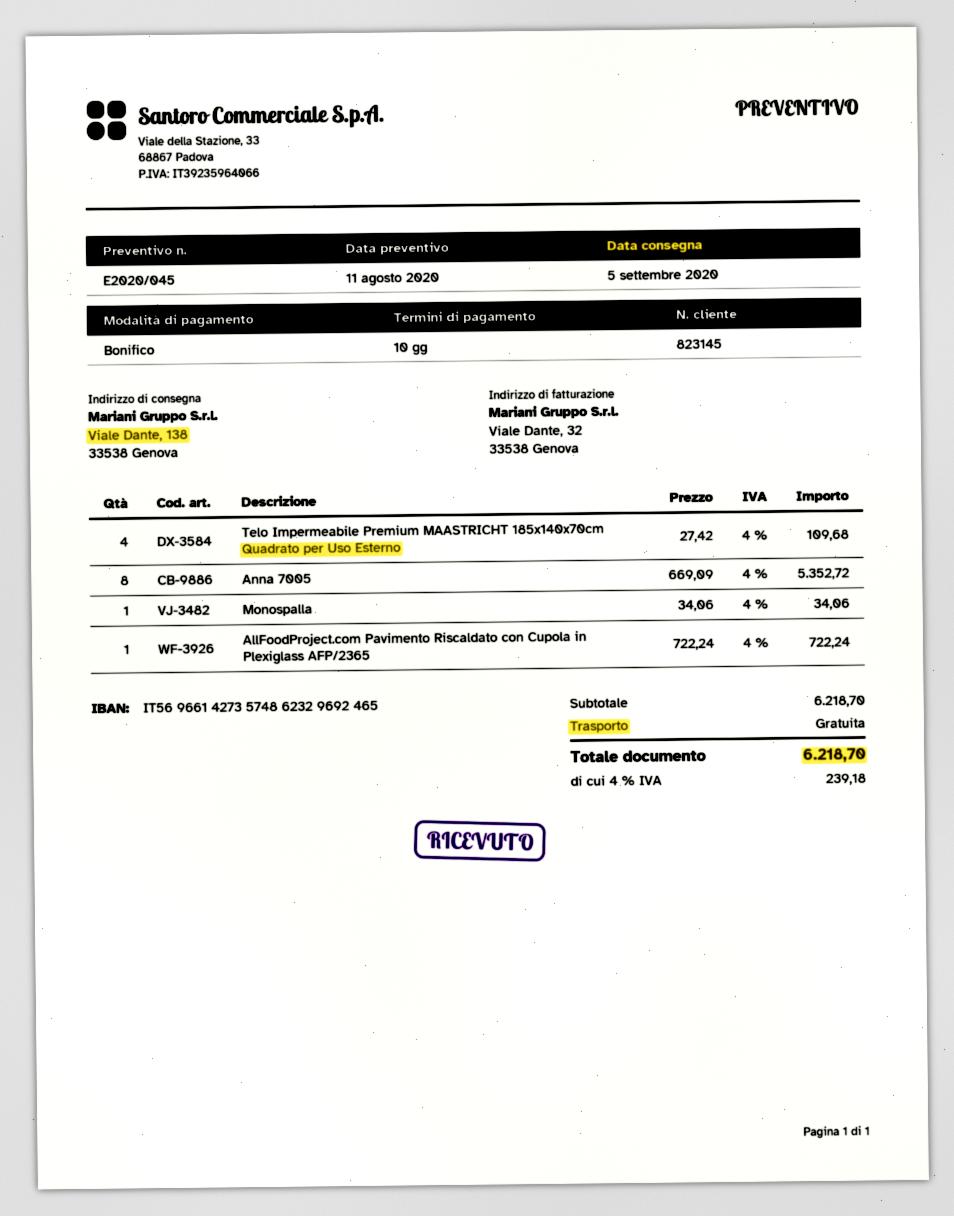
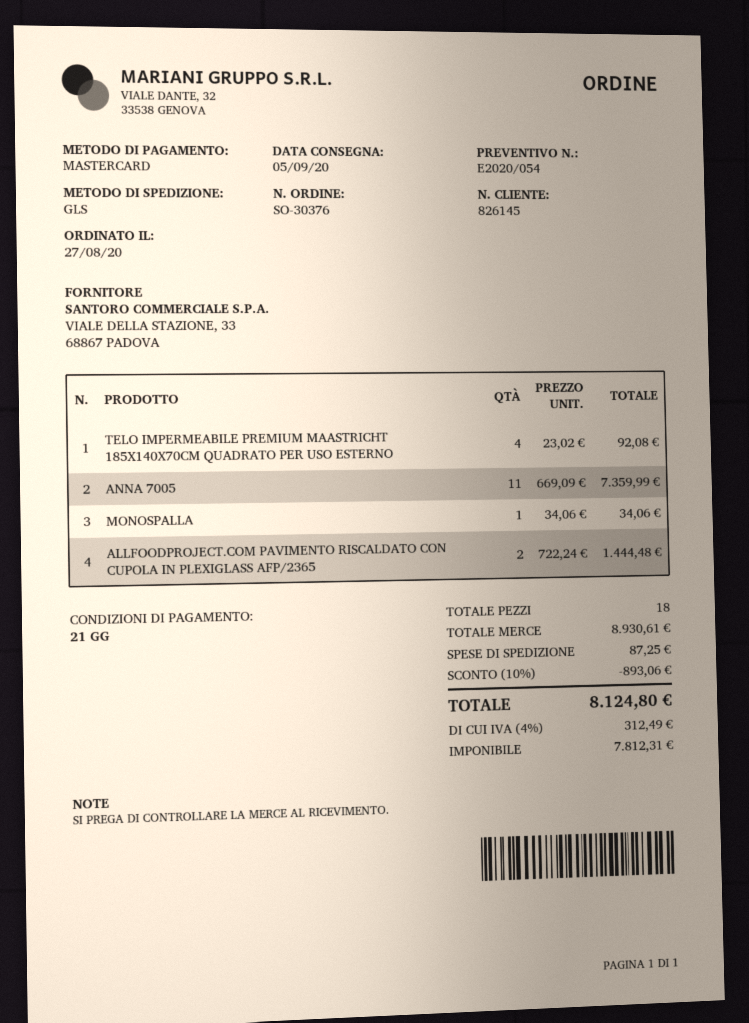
quote number: E2020/045 -> E2020/054
payment terms: 10 days -> 21 days
customer number: 823145 -> 826145
payment method: bank transfer -> Mastercard
Telo Impermeabile Premium MAASTRICHT 185x140x70cm Quadrato per Uso Esterno: 4 x 27.42 = 109.68 -> 4 x 23.02 = 92.08
Anna 7005: 8 x 669.09 = 5352.72 -> 11 x 669.09 = 7359.99
AllFoodProject.com Pavimento Riscaldato con Cupola in Plexiglass AFP/2365: 1 x 722.24 = 722.24 -> 2 x 722.24 = 1444.48
subtotal: 6218.70 -> 8930.61
discount: none -> 10% = 893.06
shipping: 0.00 -> 87.25
tax: 4% = 239.18 -> 4% = 312.49
total: 6218.70 -> 8124.80

